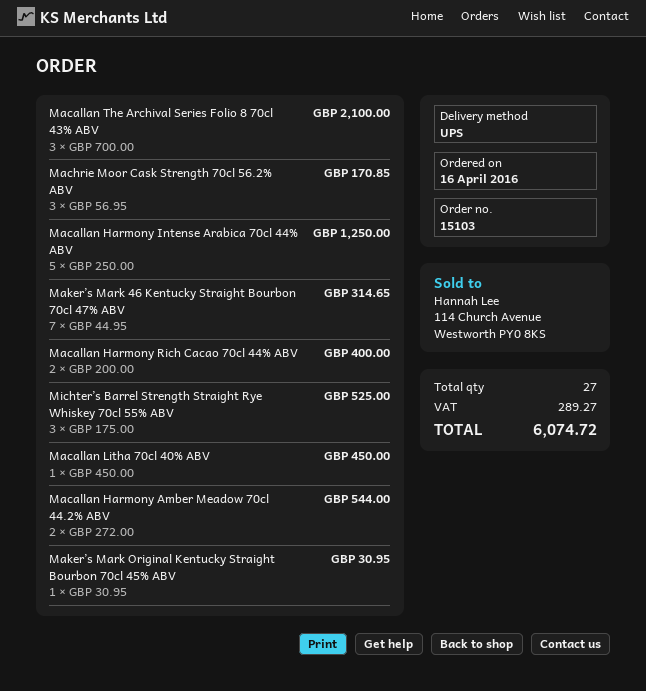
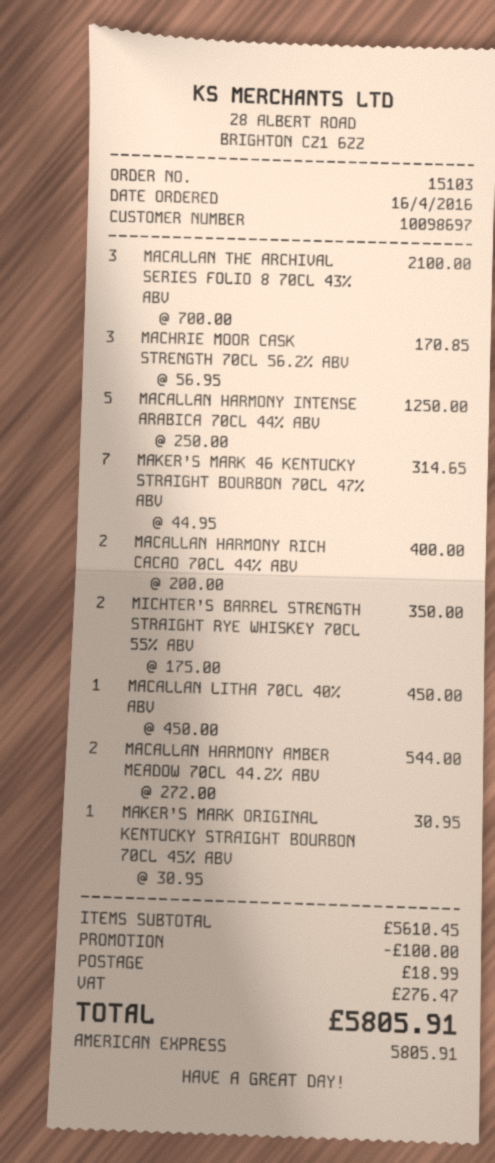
Michter’s Barrel Strength Straight Rye Whiskey 70cl 55% ABV: 3 x 175.00 = 525.00 -> 2 x 175.00 = 350.00
discount: none -> 100.00
shipping: none -> 18.99
tax: 289.27 -> 276.47
total: 6074.72 -> 5805.91

